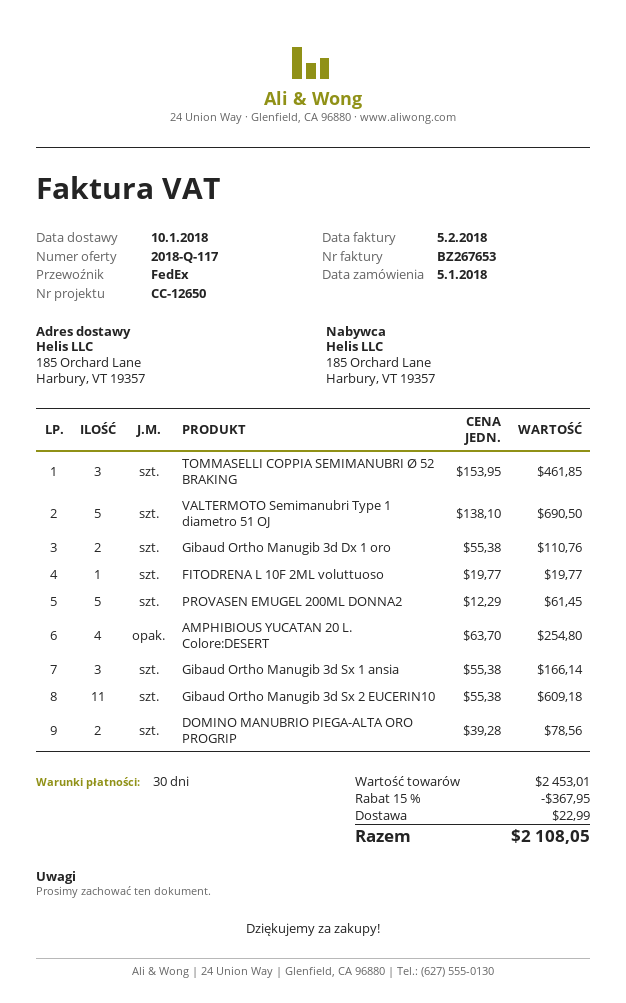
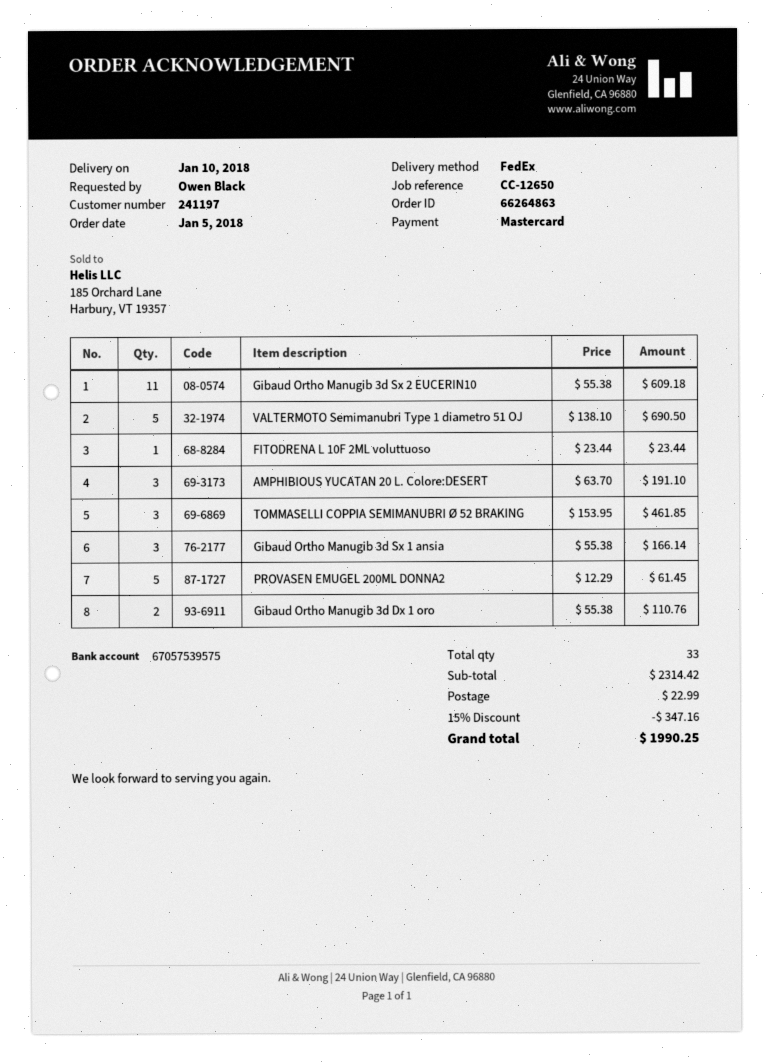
FITODRENA L 10F 2ML voluttuoso: 1 x 19.77 = 19.77 -> 1 x 23.44 = 23.44
AMPHIBIOUS YUCATAN 20 L. Colore:DESERT: 4 x 63.70 = 254.80 -> 3 x 63.70 = 191.10
DOMINO MANUBRIO PIEGA-ALTA ORO PROGRIP: 2 x 39.28 = 78.56 -> none
subtotal: 2453.01 -> 2314.42
discount: 15% = 367.95 -> 15% = 347.16
total: 2108.05 -> 1990.25

